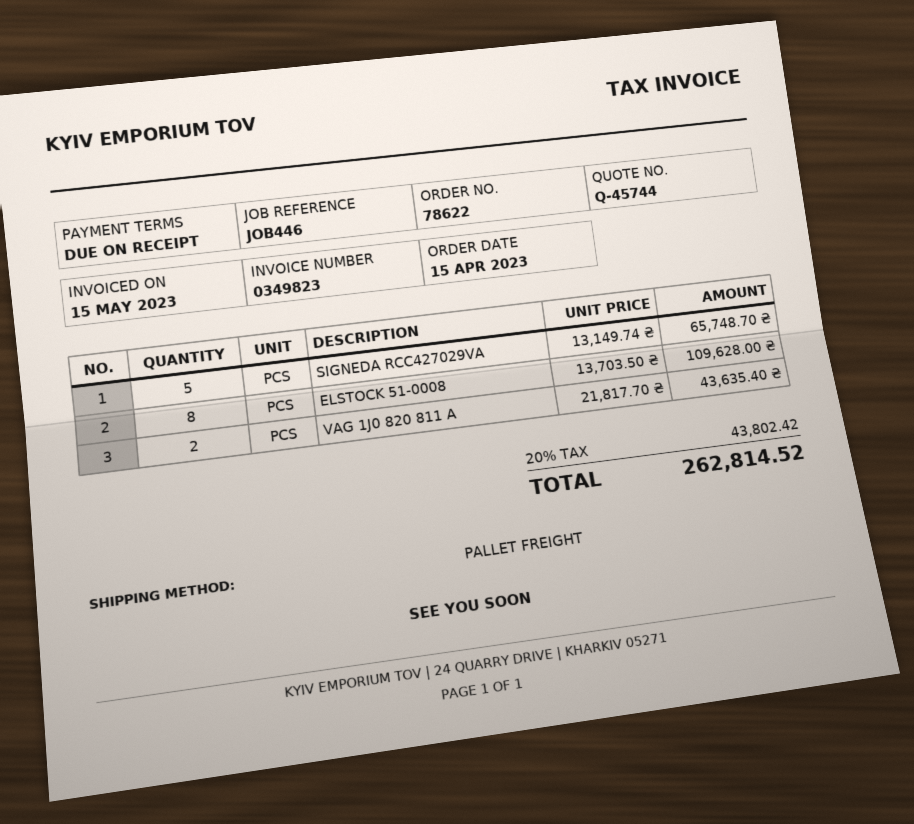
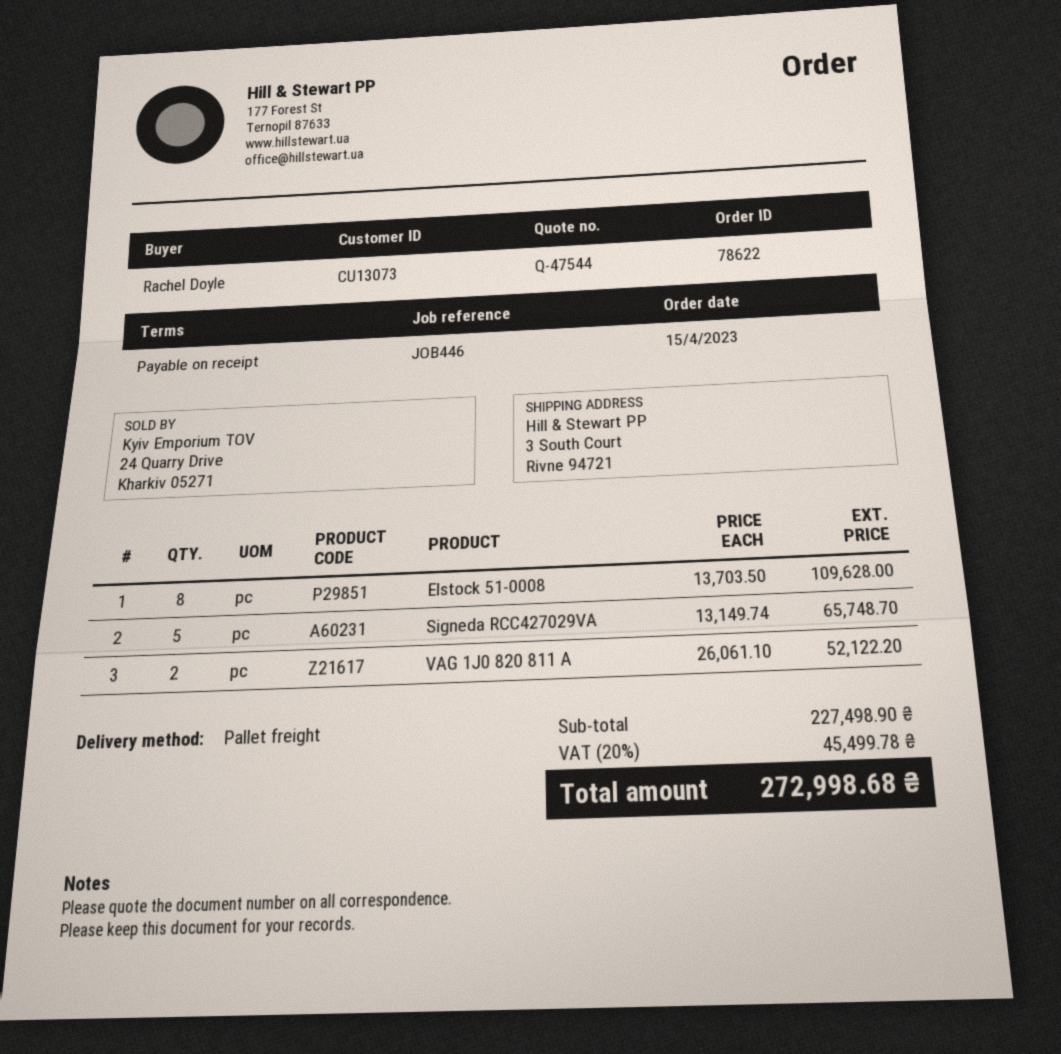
quote number: Q-45744 -> Q-47544
VAG 1J0 820 811 A: 2 x 21817.70 = 43635.40 -> 2 x 26061.10 = 52122.20
tax: 20% = 43802.42 -> 20% = 45499.78
total: 262814.52 -> 272998.68

